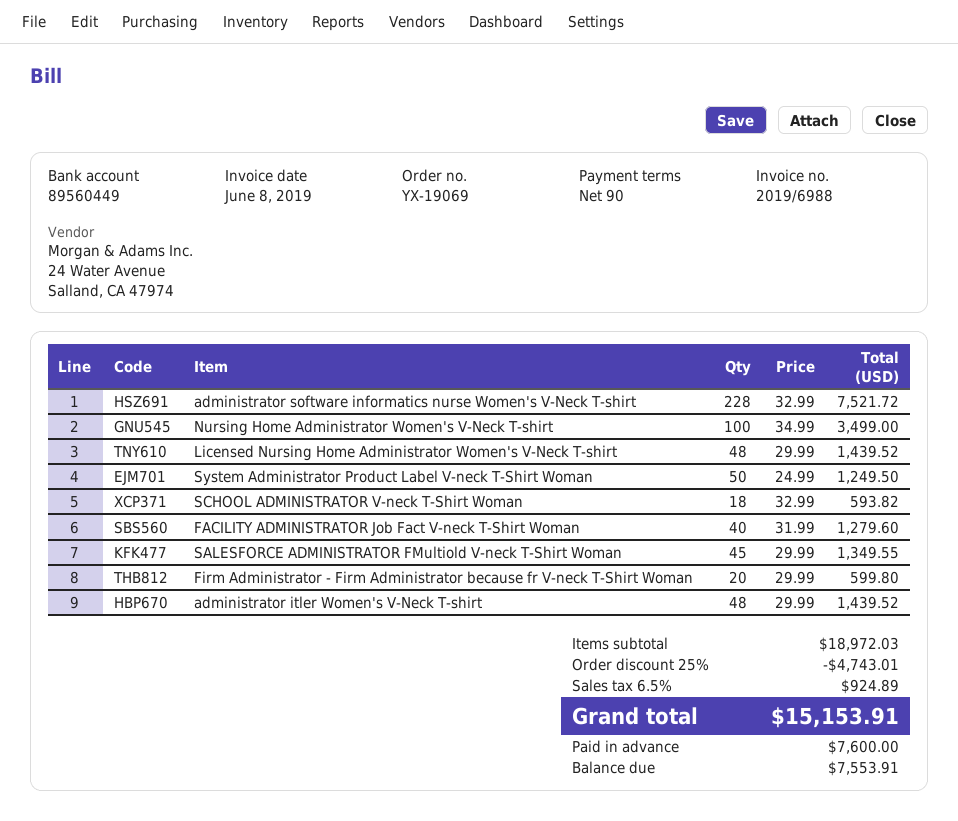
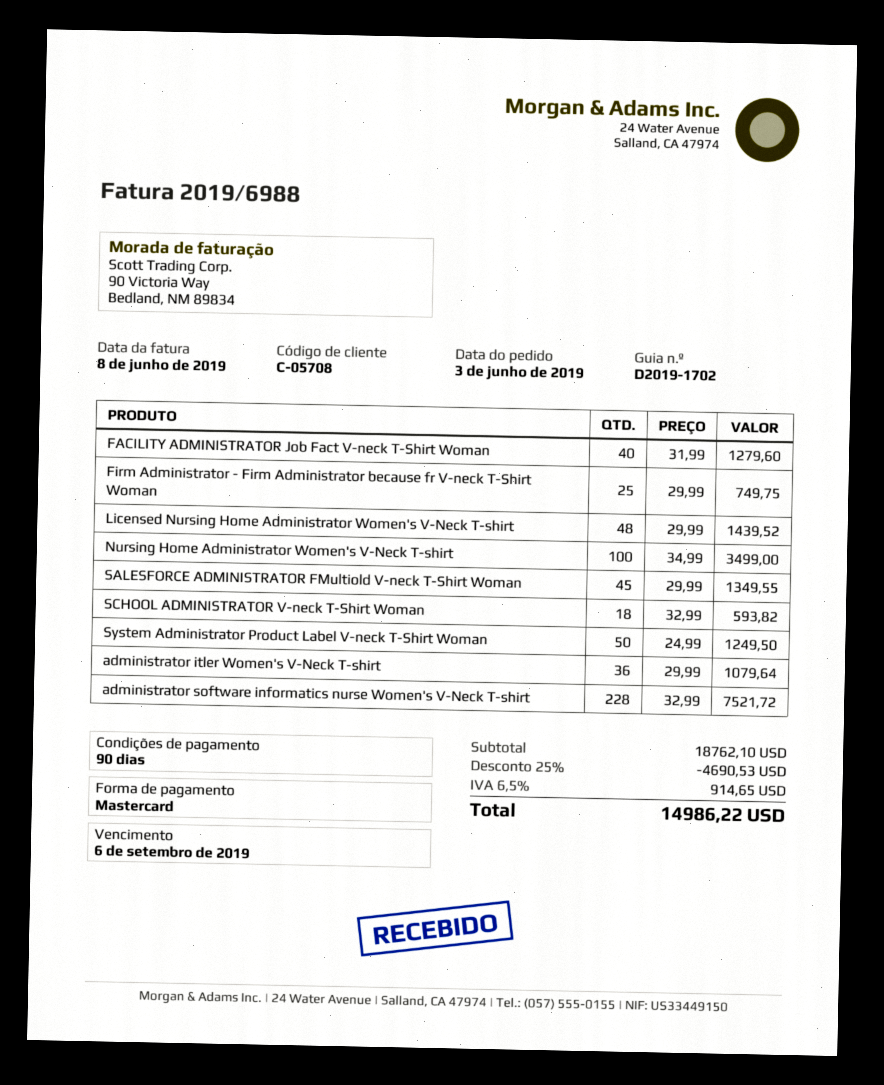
Firm Administrator - Firm Administrator because fr V-neck T-Shirt Woman: 20 x 29.99 = 599.80 -> 25 x 29.99 = 749.75
administrator itler Women's V-Neck T-shirt: 48 x 29.99 = 1439.52 -> 36 x 29.99 = 1079.64
subtotal: 18972.03 -> 18762.10
discount: 25% = 4743.01 -> 25% = 4690.53
tax: 6.5% = 924.89 -> 6.5% = 914.65
total: 15153.91 -> 14986.22

